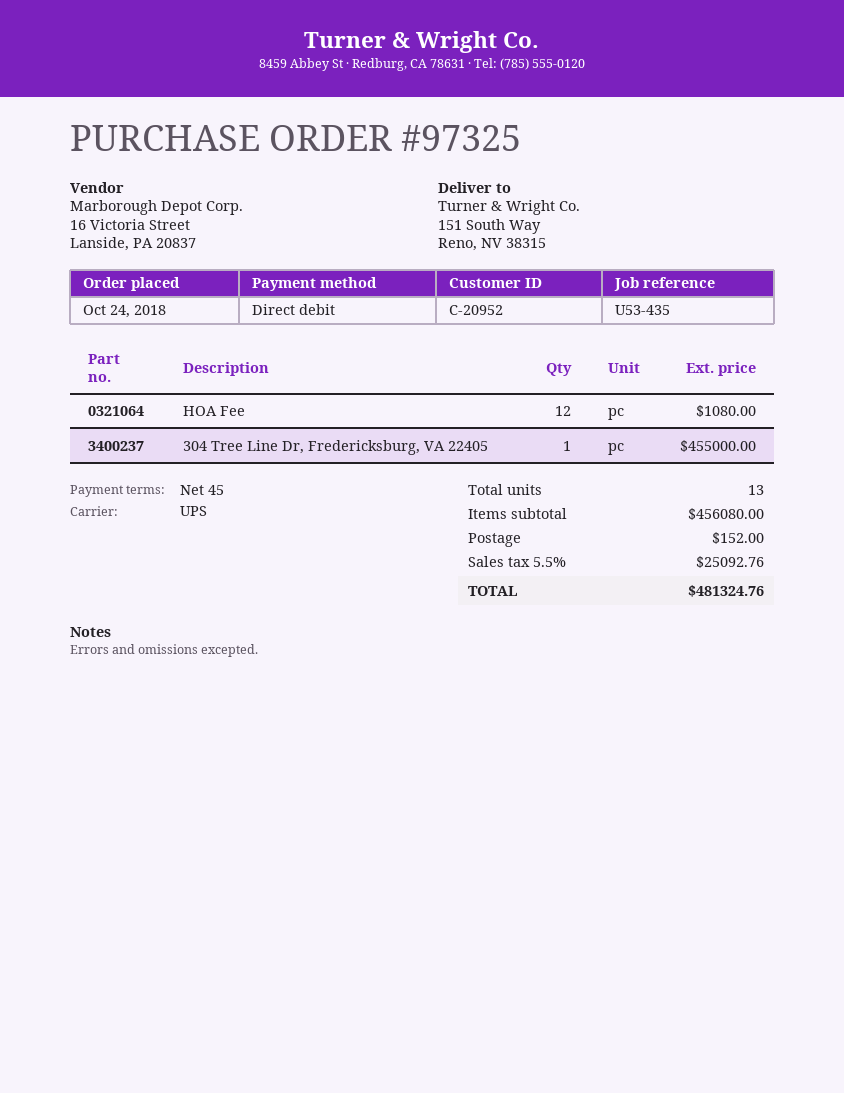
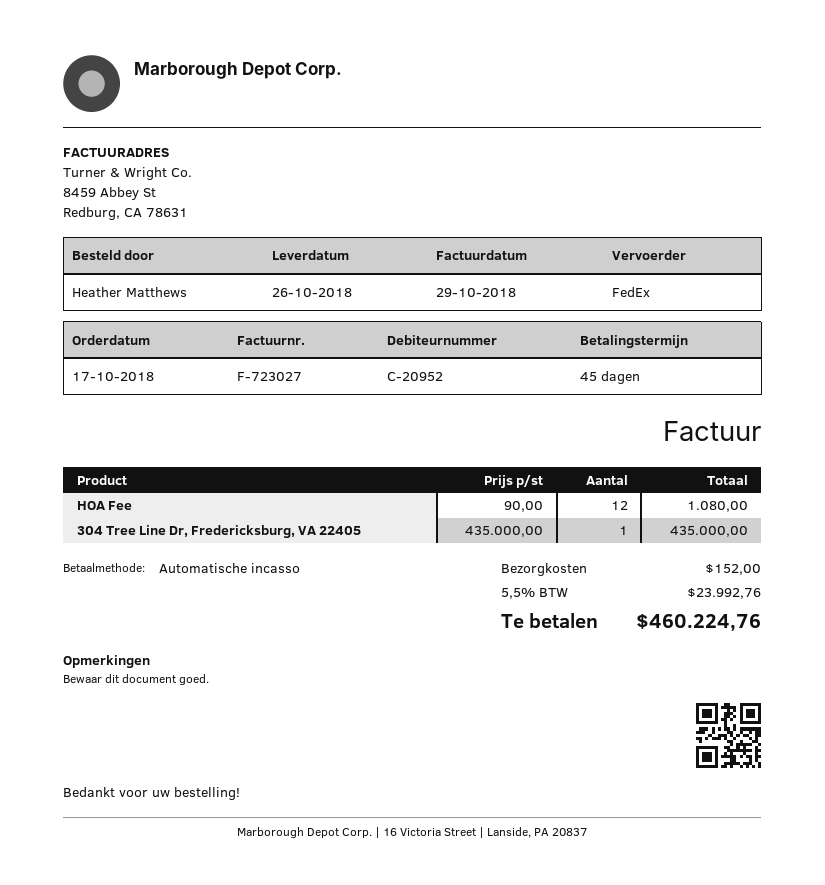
order date: 2018-10-24 -> 2018-10-17
shipping method: UPS -> FedEx
304 Tree Line Dr, Fredericksburg, VA 22405: 1 for 455000.00 -> 1 for 435000.00
tax: 5.5% = 25092.76 -> 5.5% = 23992.76
total: 481324.76 -> 460224.76

